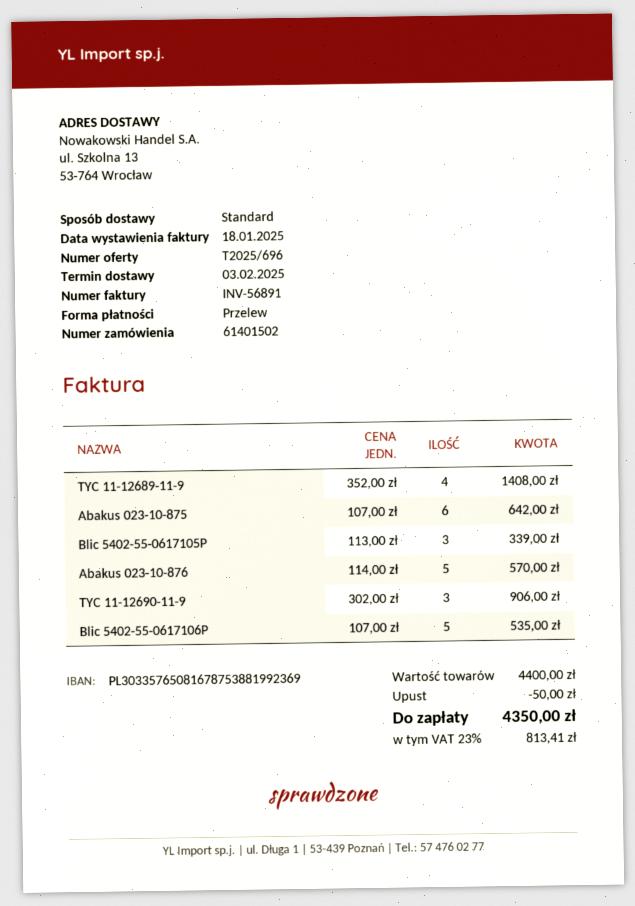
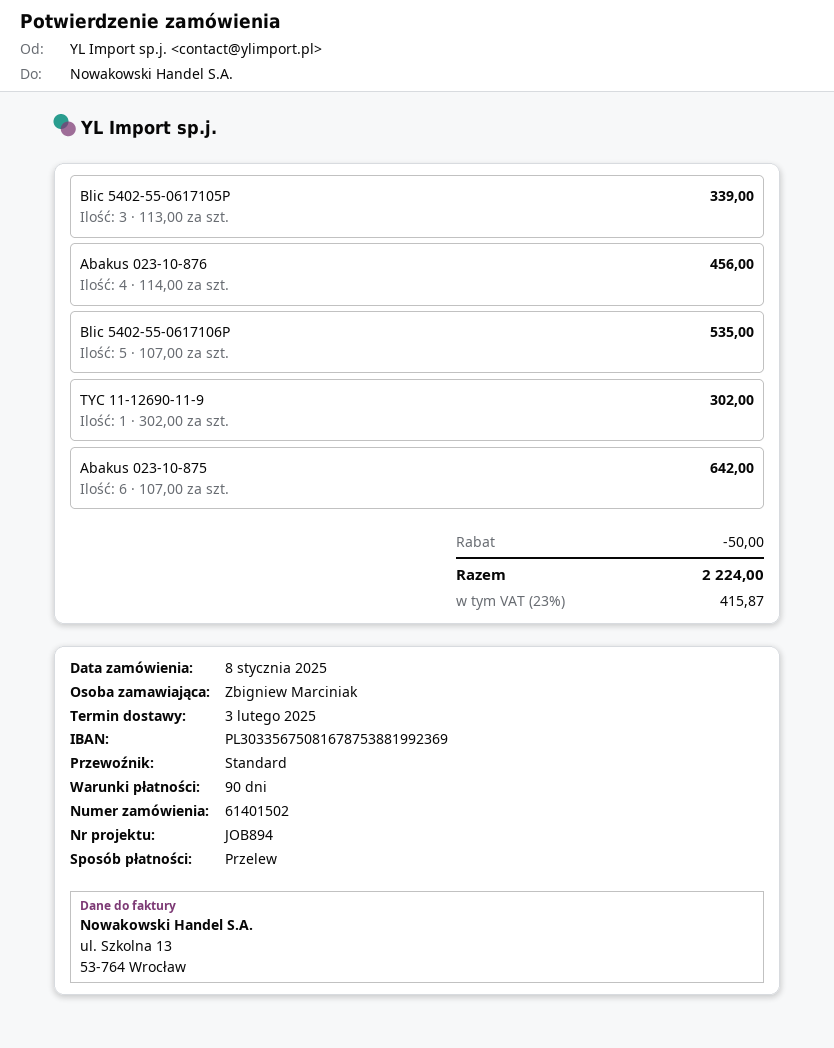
bank account: PL30335765081678753881992369 -> PL30335675081678753881992369
TYC 11-12689-11-9: 4 x 352.00 = 1408.00 -> none
Abakus 023-10-876: 5 x 114.00 = 570.00 -> 4 x 114.00 = 456.00
TYC 11-12690-11-9: 3 x 302.00 = 906.00 -> 1 x 302.00 = 302.00
tax: 23% = 813.41 -> 23% = 415.87
total: 4350.00 -> 2224.00

